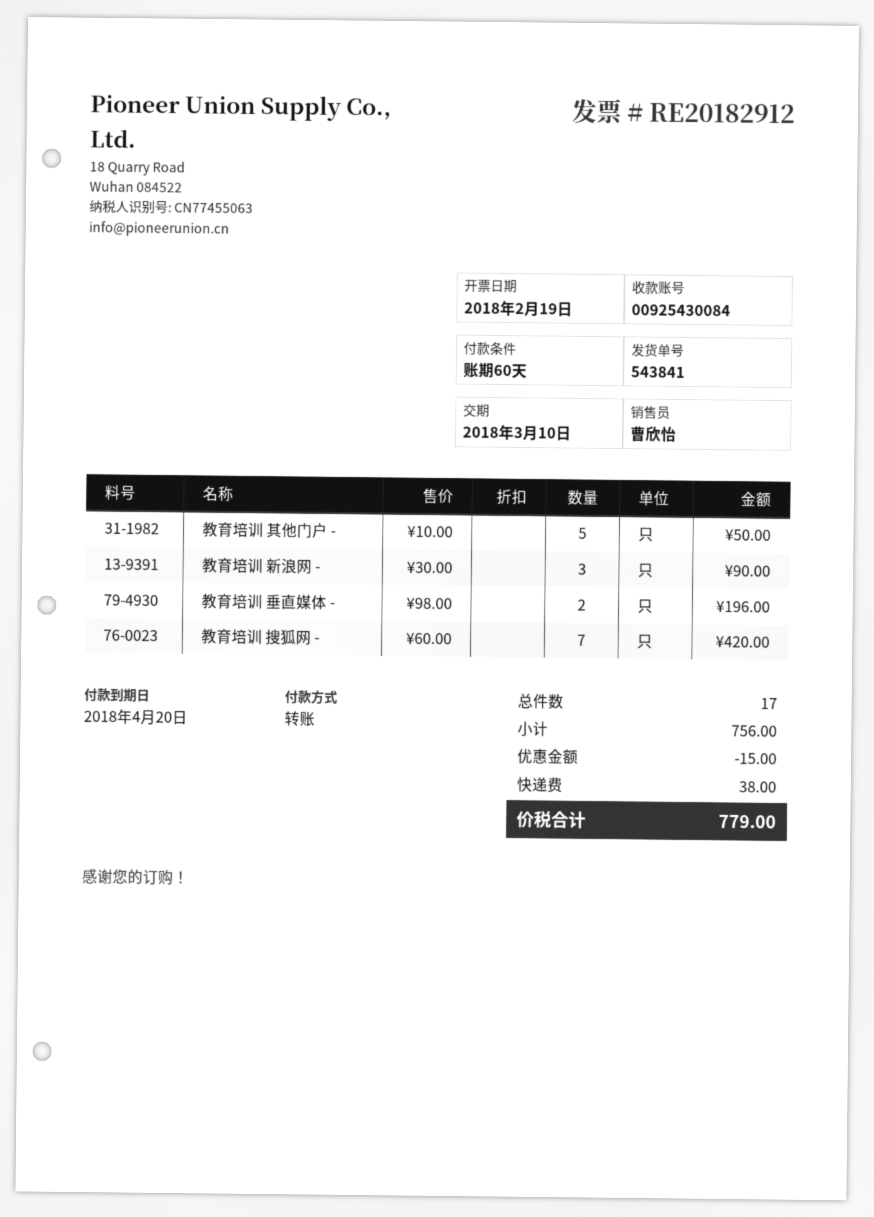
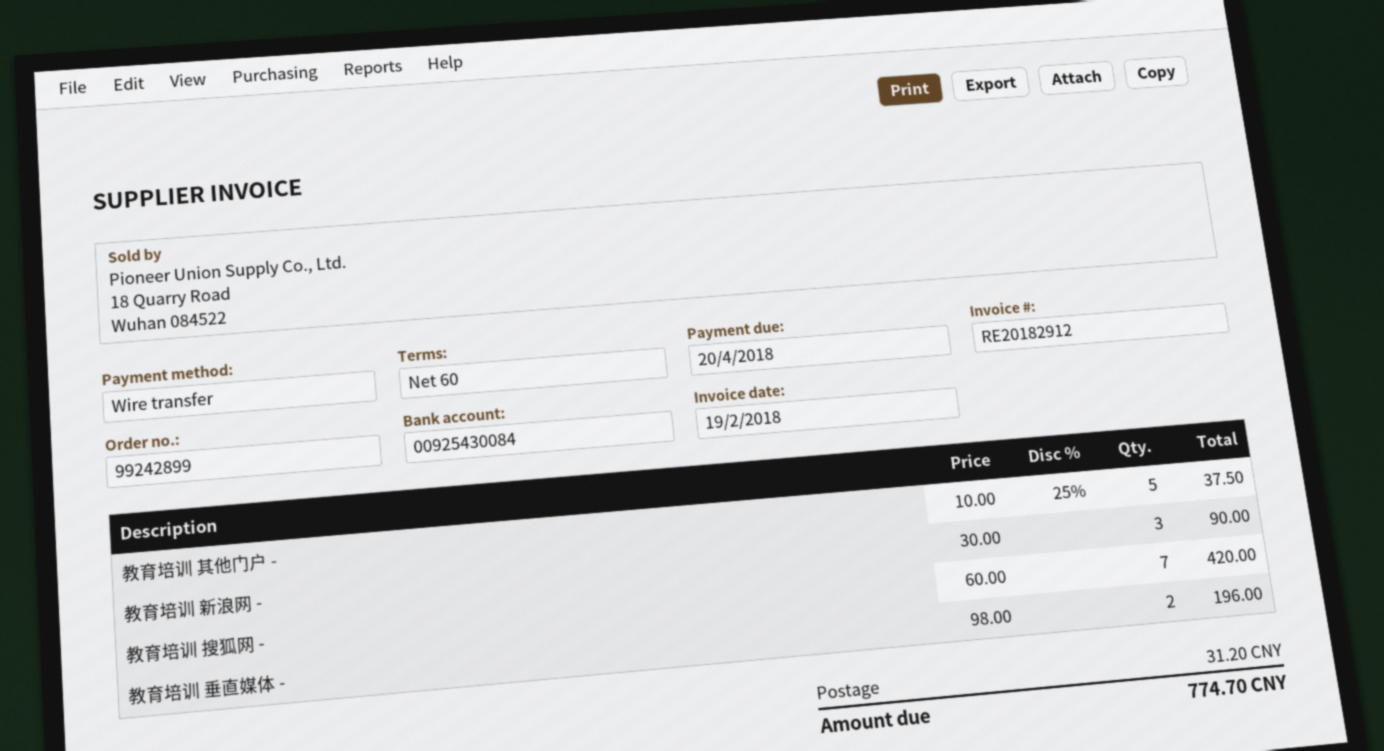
教育培训 其他门户 -: 5 x 10.00 = 50.00 -> 5 x 10.00 - 25% = 37.50
discount: 15.00 -> none
shipping: 38.00 -> 31.20
total: 779.00 -> 774.70

